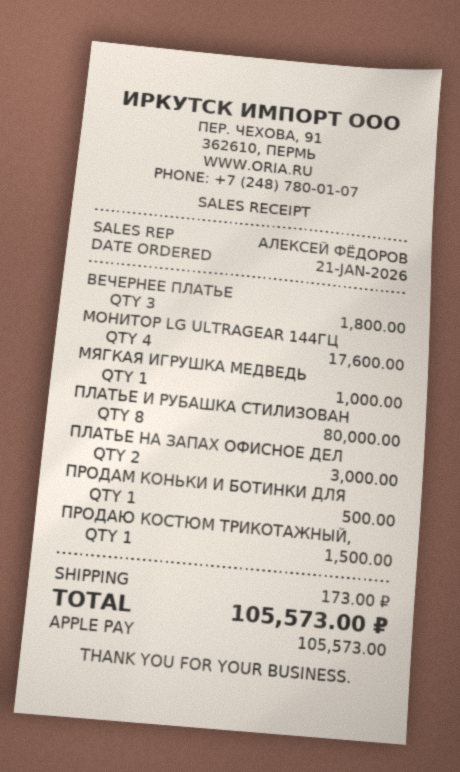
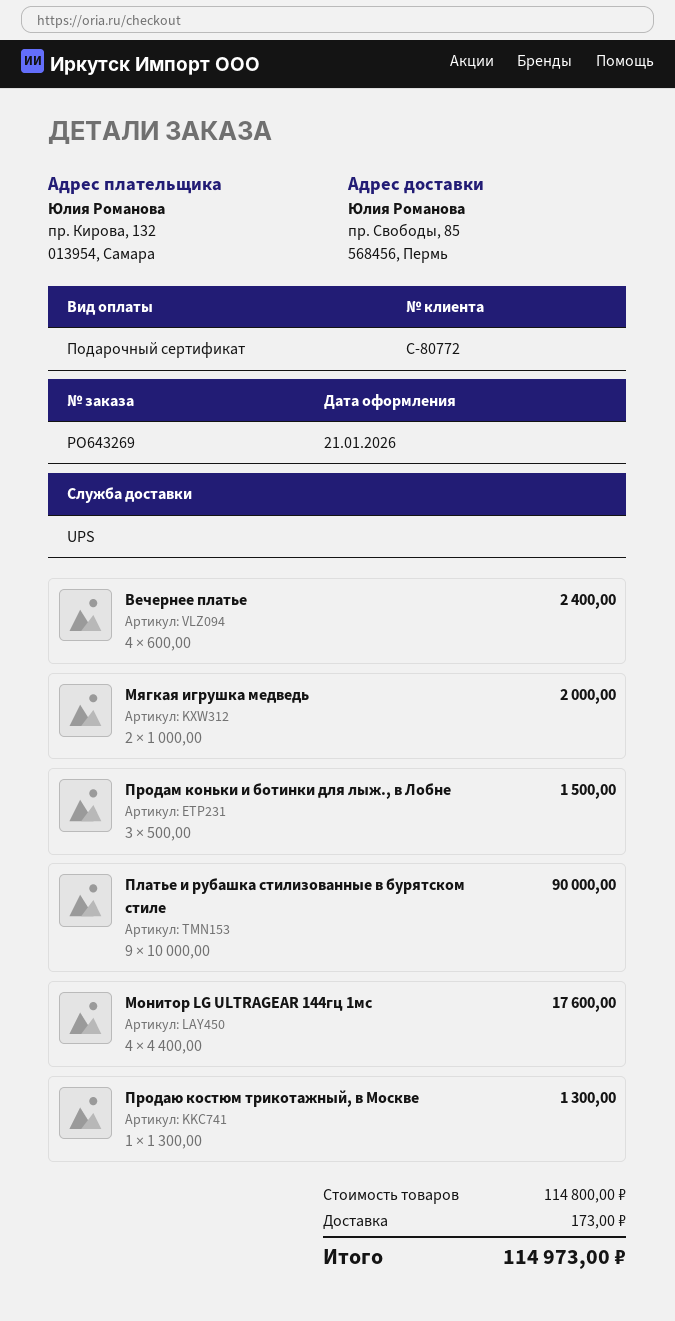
payment method: Apple Pay -> gift card
ВЕЧЕРНЕЕ ПЛАТЬЕ: 3 for 1800.00 -> 4 for 2400.00
МЯГКАЯ ИГРУШКА МЕДВЕДЬ: 1 for 1000.00 -> 2 for 2000.00
ПЛАТЬЕ И РУБАШКА СТИЛИЗОВАН: 8 for 80000.00 -> 9 for 90000.00
ПЛАТЬЕ НА ЗАПАХ ОФИСНОЕ ДЕЛ: 2 for 3000.00 -> none
ПРОДАМ КОНЬКИ И БОТИНКИ ДЛЯ: 1 for 500.00 -> 3 for 1500.00
ПРОДАЮ КОСТЮМ ТРИКОТАЖНЫЙ,: 1 for 1500.00 -> 1 for 1300.00
total: 105573.00 -> 114973.00

